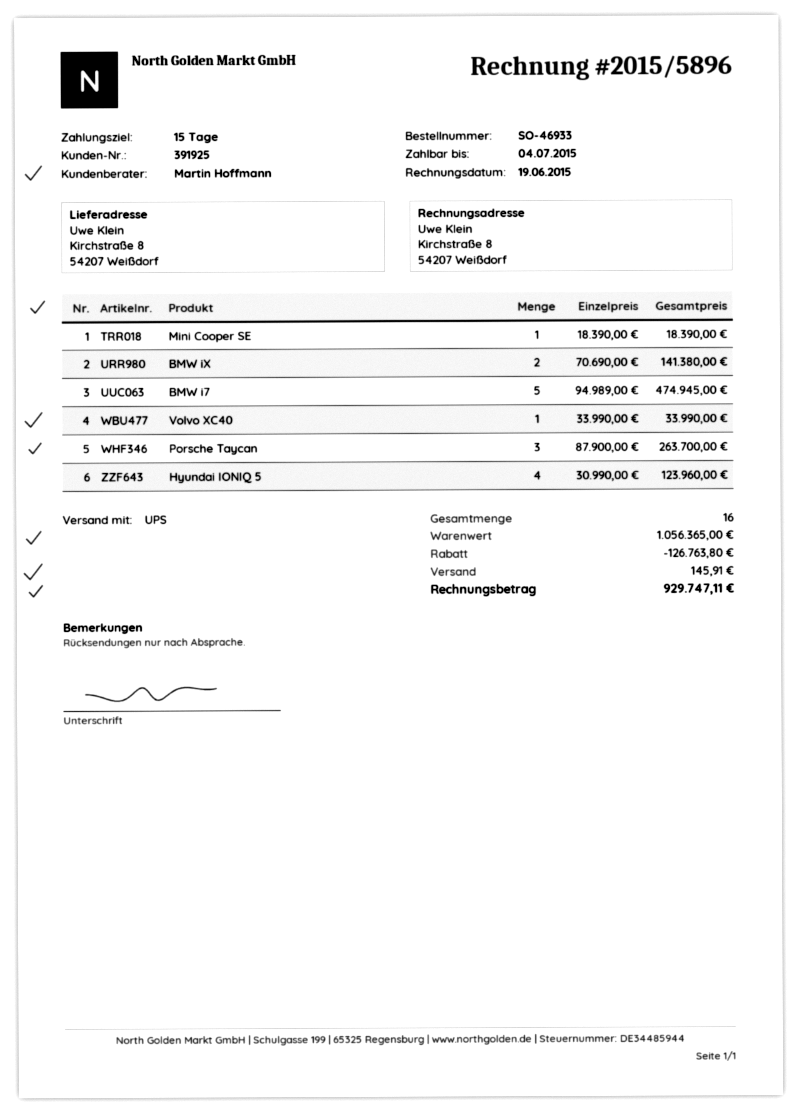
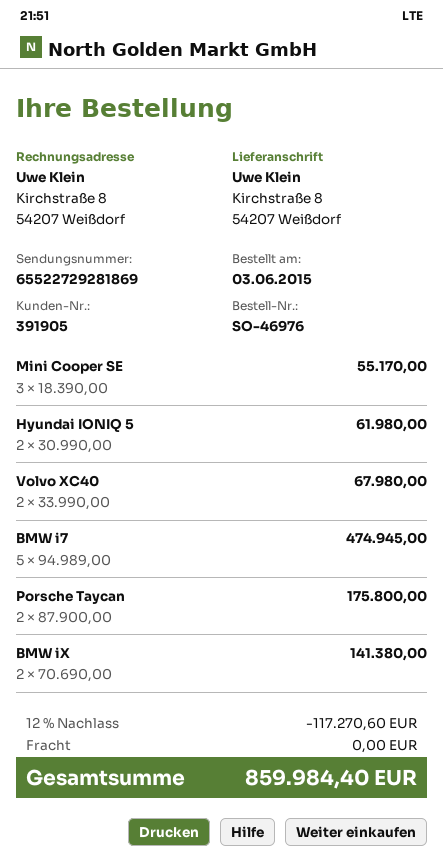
order number: SO-46933 -> SO-46976
customer number: 391925 -> 391905
Mini Cooper SE: 1 x 18390.00 = 18390.00 -> 3 x 18390.00 = 55170.00
Volvo XC40: 1 x 33990.00 = 33990.00 -> 2 x 33990.00 = 67980.00
Porsche Taycan: 3 x 87900.00 = 263700.00 -> 2 x 87900.00 = 175800.00
Hyundai IONIQ 5: 4 x 30990.00 = 123960.00 -> 2 x 30990.00 = 61980.00
discount: 126763.80 -> 117270.60
shipping: 145.91 -> 0.00
total: 929747.11 -> 859984.40

